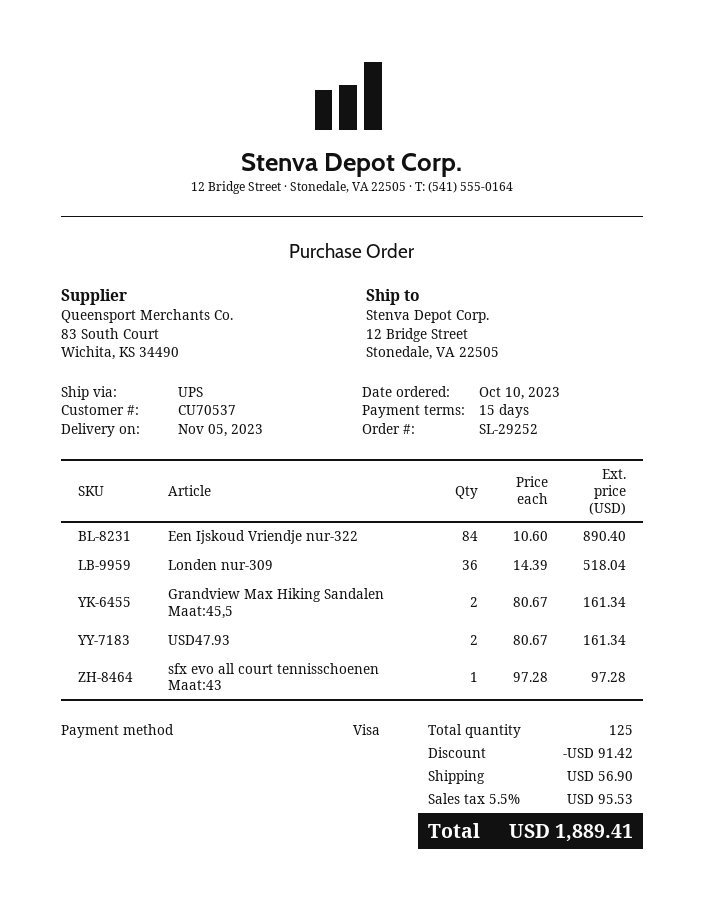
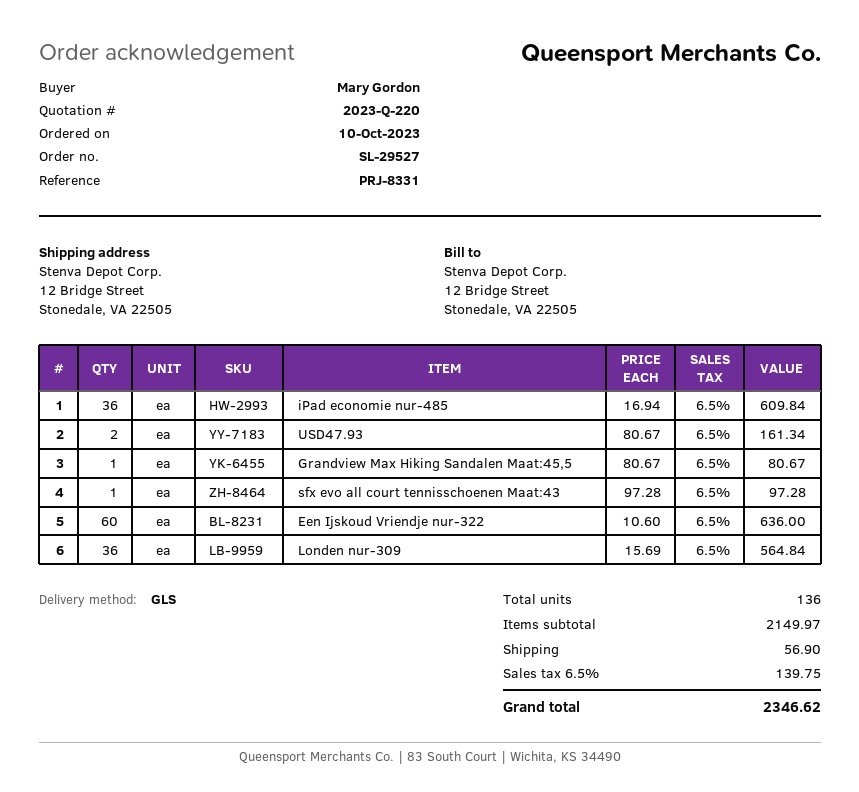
order number: SL-29252 -> SL-29527
shipping method: UPS -> GLS
Een Ijskoud Vriendje nur-322: 84 x 10.60 = 890.40 -> 60 x 10.60 = 636.00
Londen nur-309: 36 x 14.39 = 518.04 -> 36 x 15.69 = 564.84
Grandview Max Hiking Sandalen Maat:45,5: 2 x 80.67 = 161.34 -> 1 x 80.67 = 80.67
iPad economie nur-485: none -> 36 x 16.94 = 609.84
total quantity: 125 -> 136
discount: 91.42 -> none
tax: 5.5% = 95.53 -> 6.5% = 139.75
total: 1889.41 -> 2346.62

